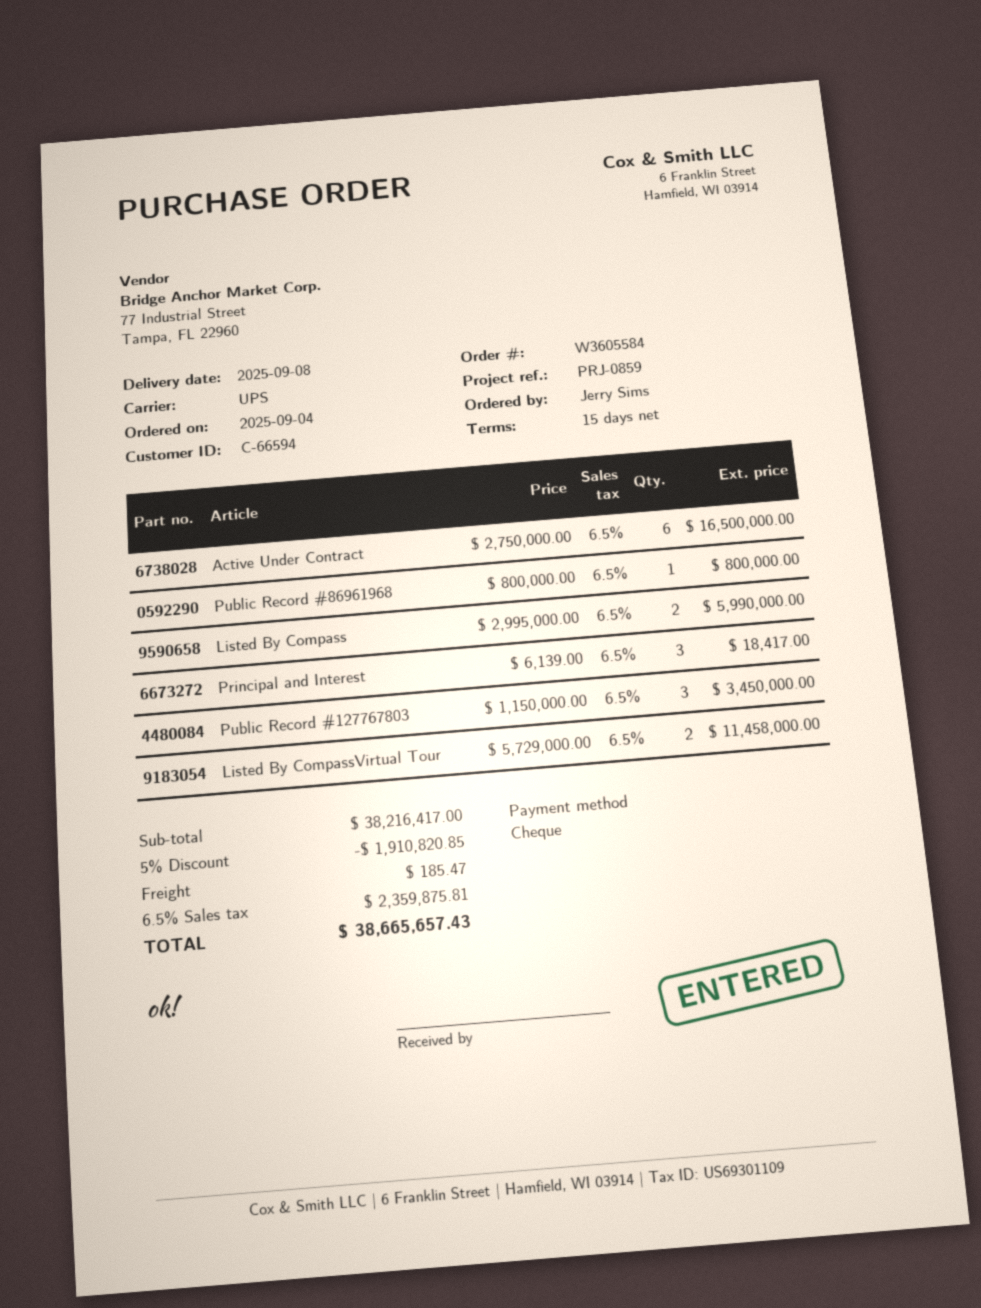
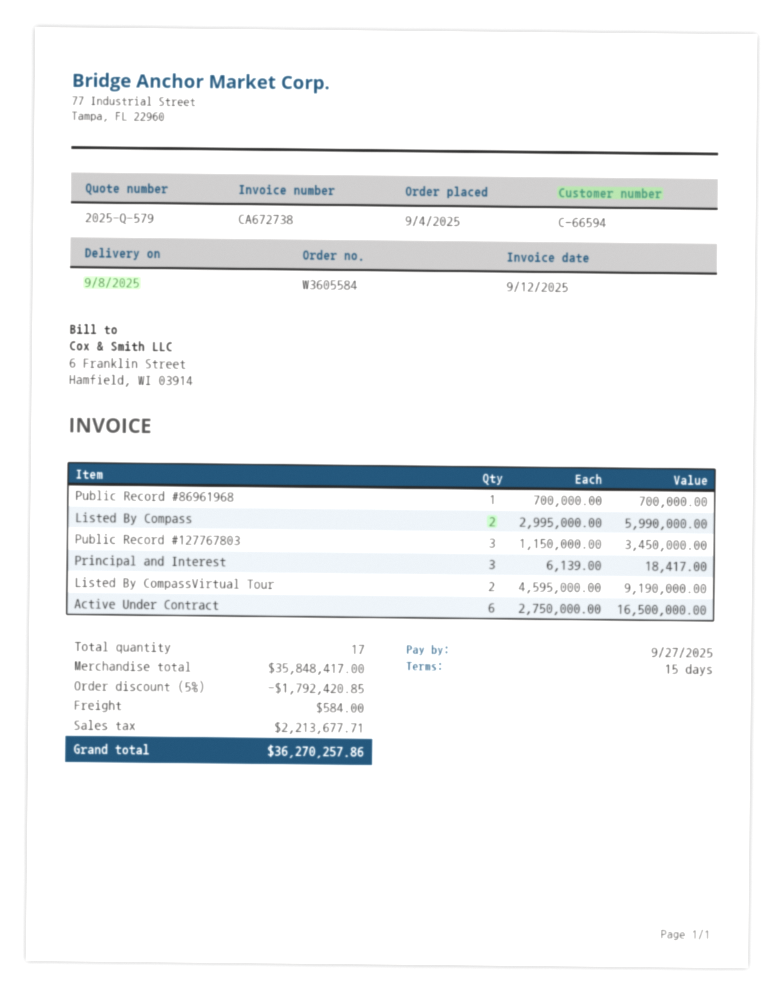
Public Record #86961968: 1 x 800000.00 = 800000.00 -> 1 x 700000.00 = 700000.00
Listed By CompassVirtual Tour: 2 x 5729000.00 = 11458000.00 -> 2 x 4595000.00 = 9190000.00
subtotal: 38216417.00 -> 35848417.00
discount: 5% = 1910820.85 -> 5% = 1792420.85
shipping: 185.47 -> 584.00
tax: 2359875.81 -> 2213677.71
total: 38665657.43 -> 36270257.86

